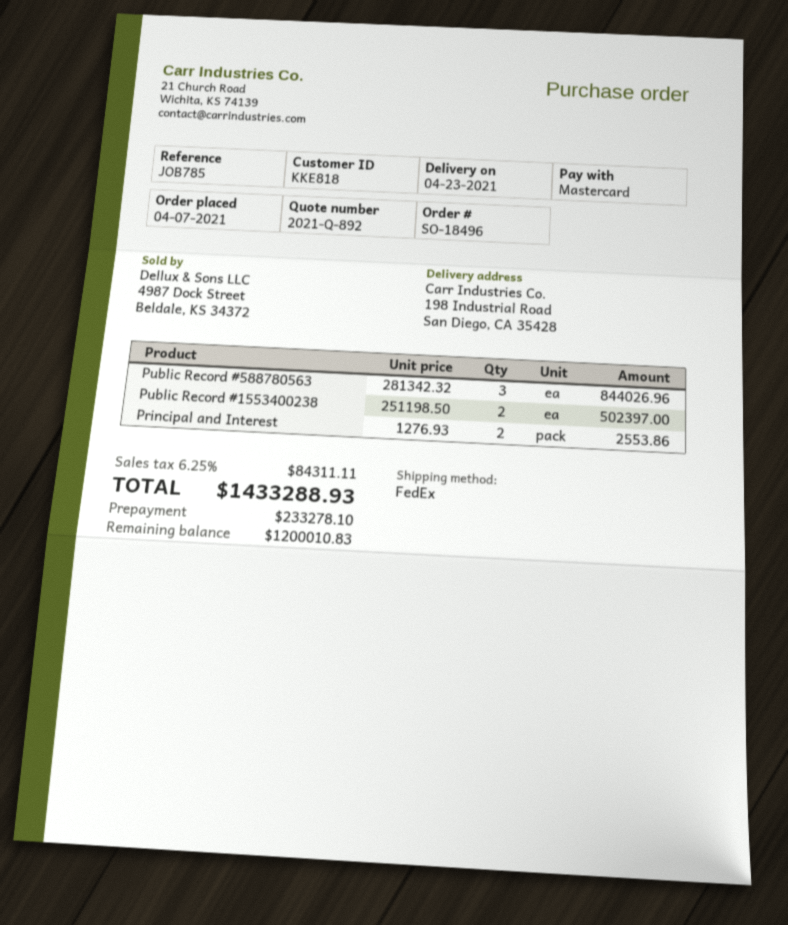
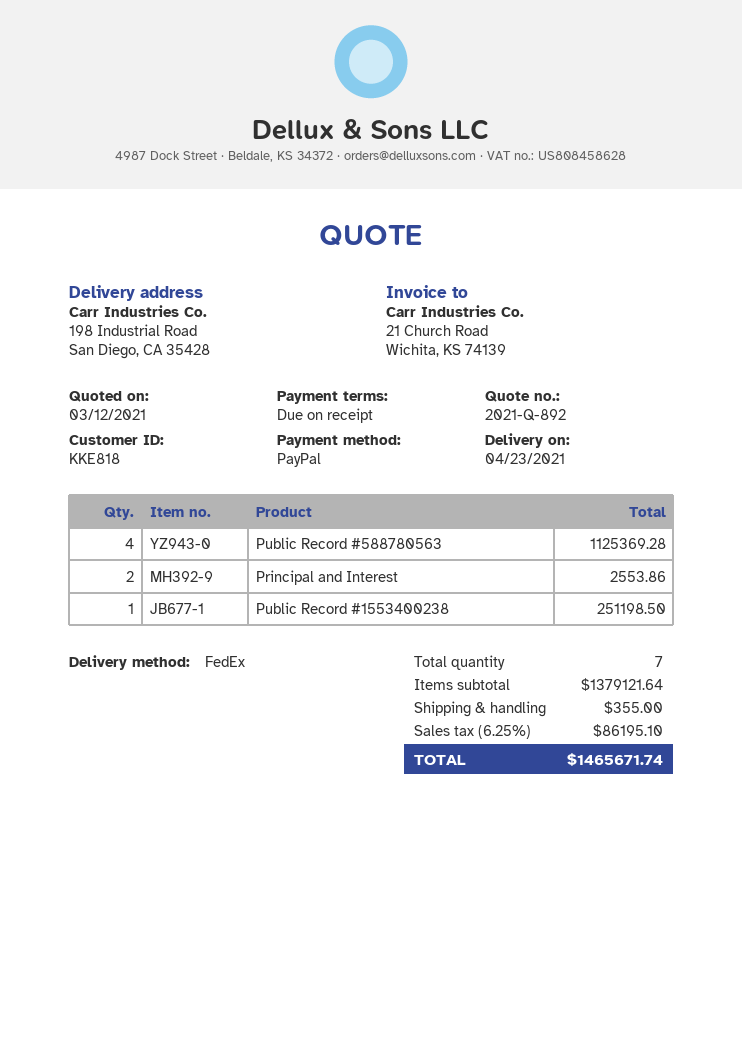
payment method: Mastercard -> PayPal
Public Record #588780563: 3 for 844026.96 -> 4 for 1125369.28
Public Record #1553400238: 2 for 502397.00 -> 1 for 251198.50
shipping: none -> 355.00
tax: 6.25% = 84311.11 -> 6.25% = 86195.10
total: 1433288.93 -> 1465671.74

